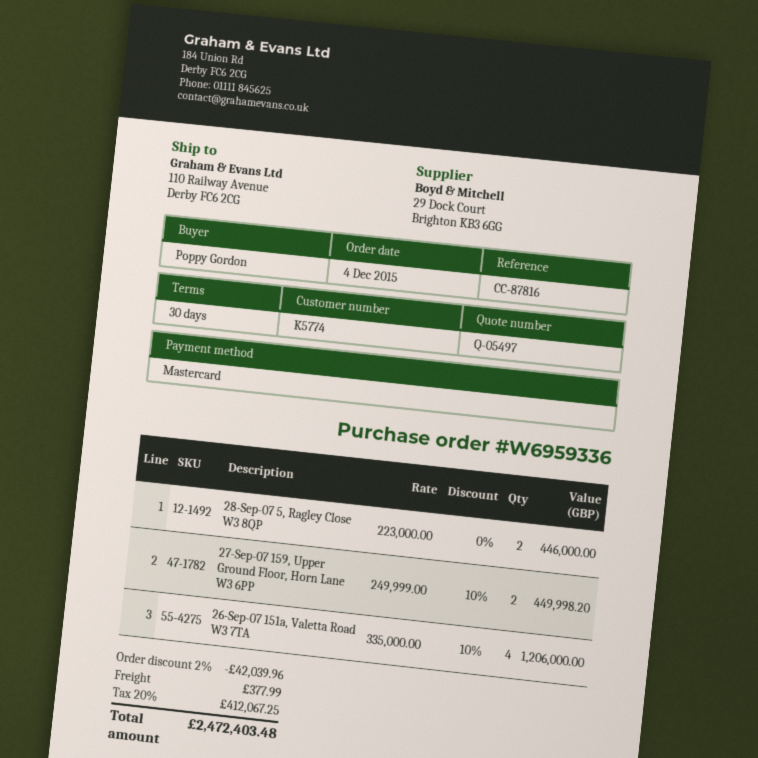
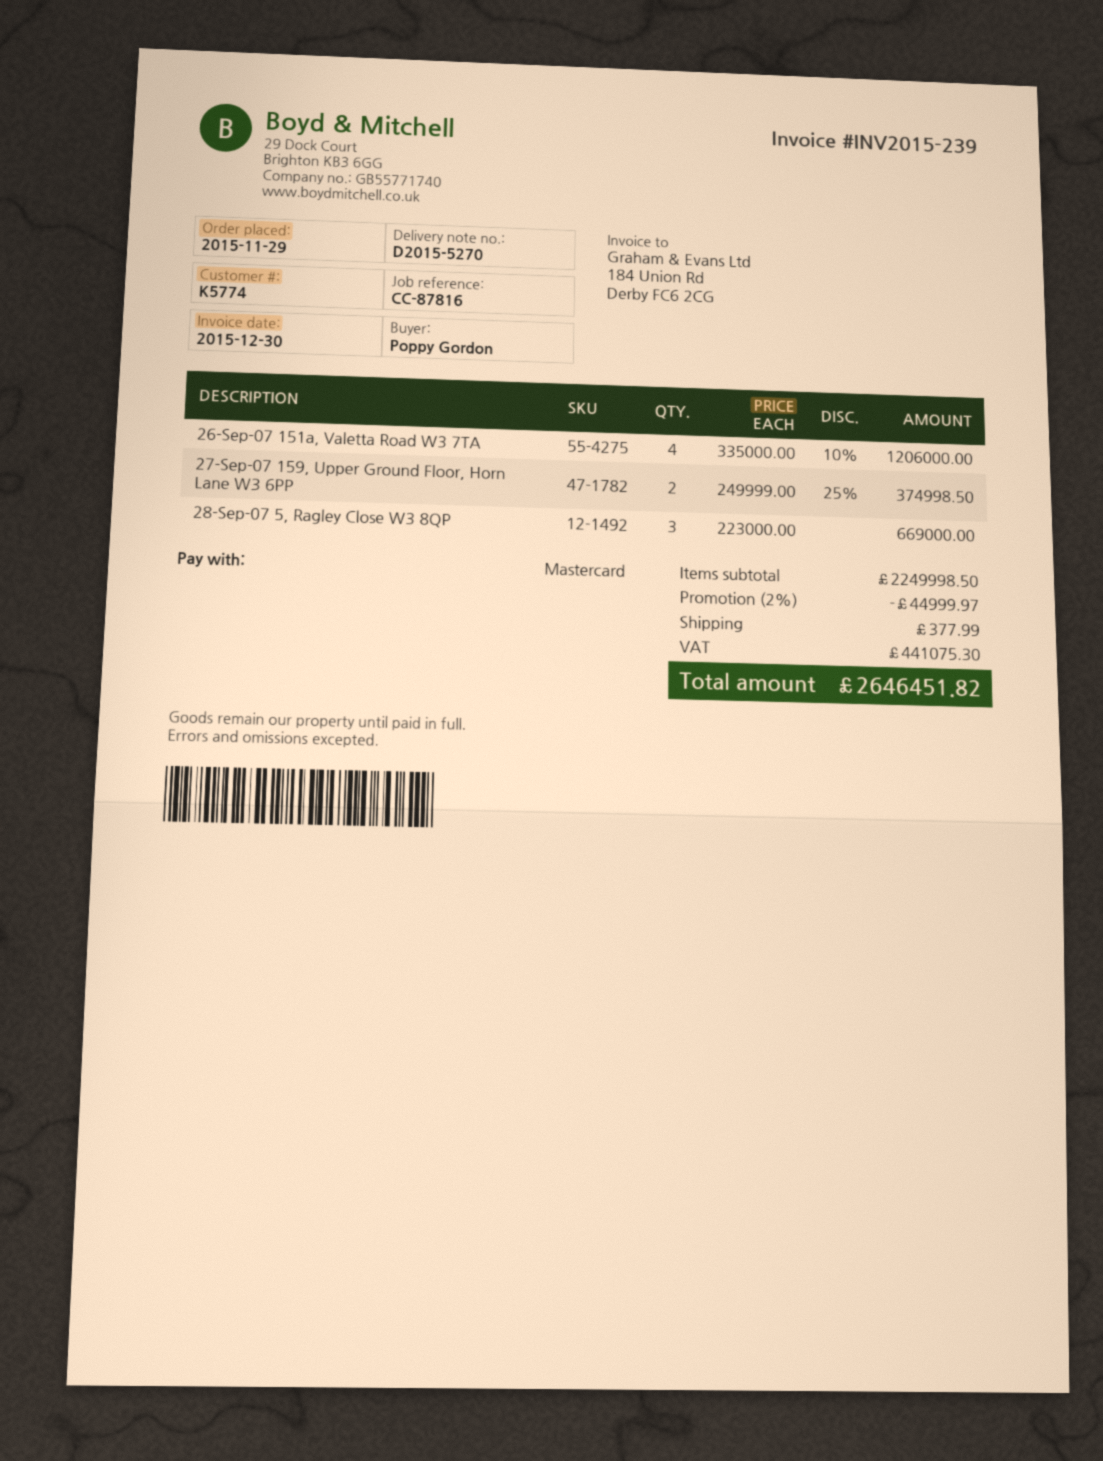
order date: 2015-12-04 -> 2015-11-29
28-Sep-07 5, Ragley Close W3 8QP: 2 x 223000.00 = 446000.00 -> 3 x 223000.00 = 669000.00
27-Sep-07 159, Upper Ground Floor, Horn Lane W3 6PP: 2 x 249999.00 - 10% = 449998.20 -> 2 x 249999.00 - 25% = 374998.50
discount: 2% = 42039.96 -> 2% = 44999.97
tax: 412067.25 -> 441075.30
total: 2472403.48 -> 2646451.82

